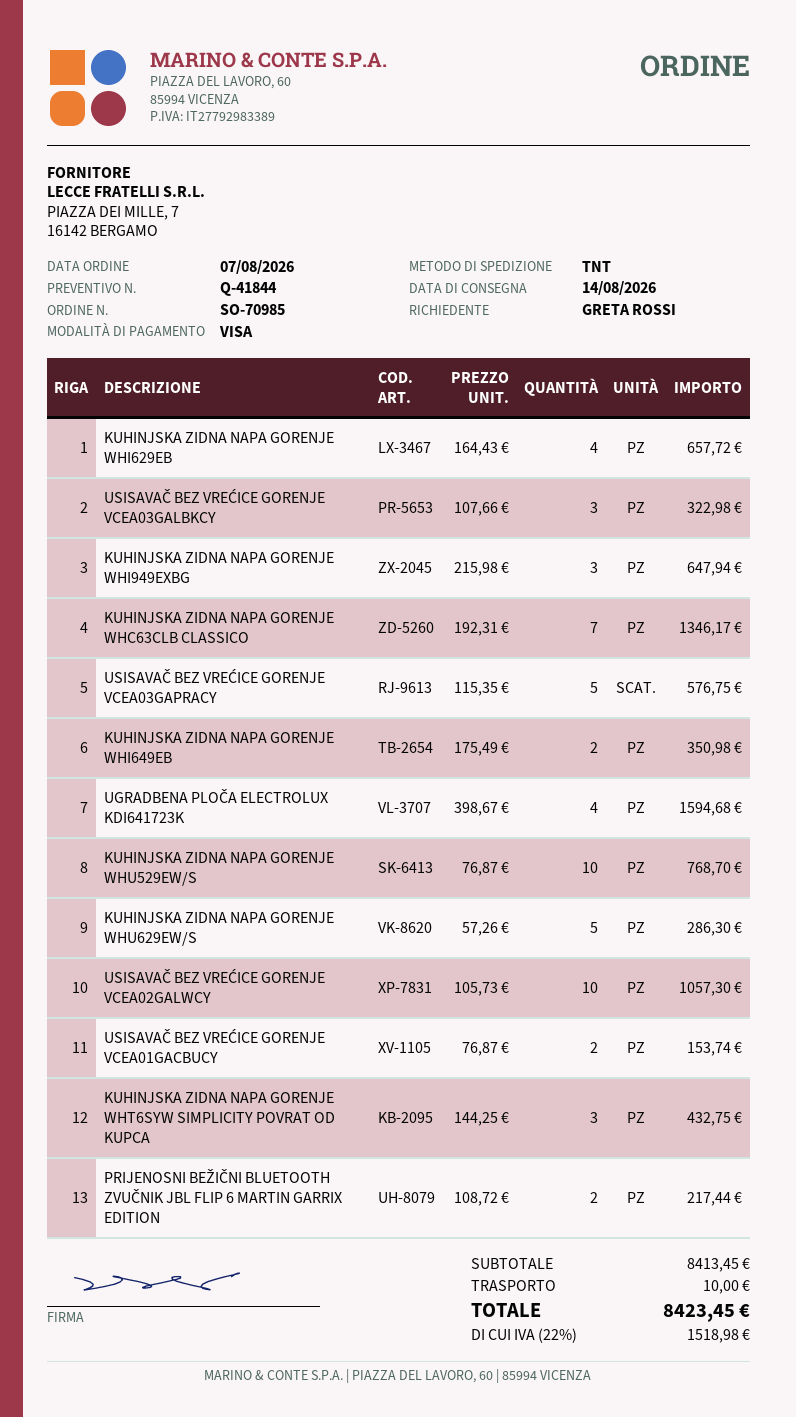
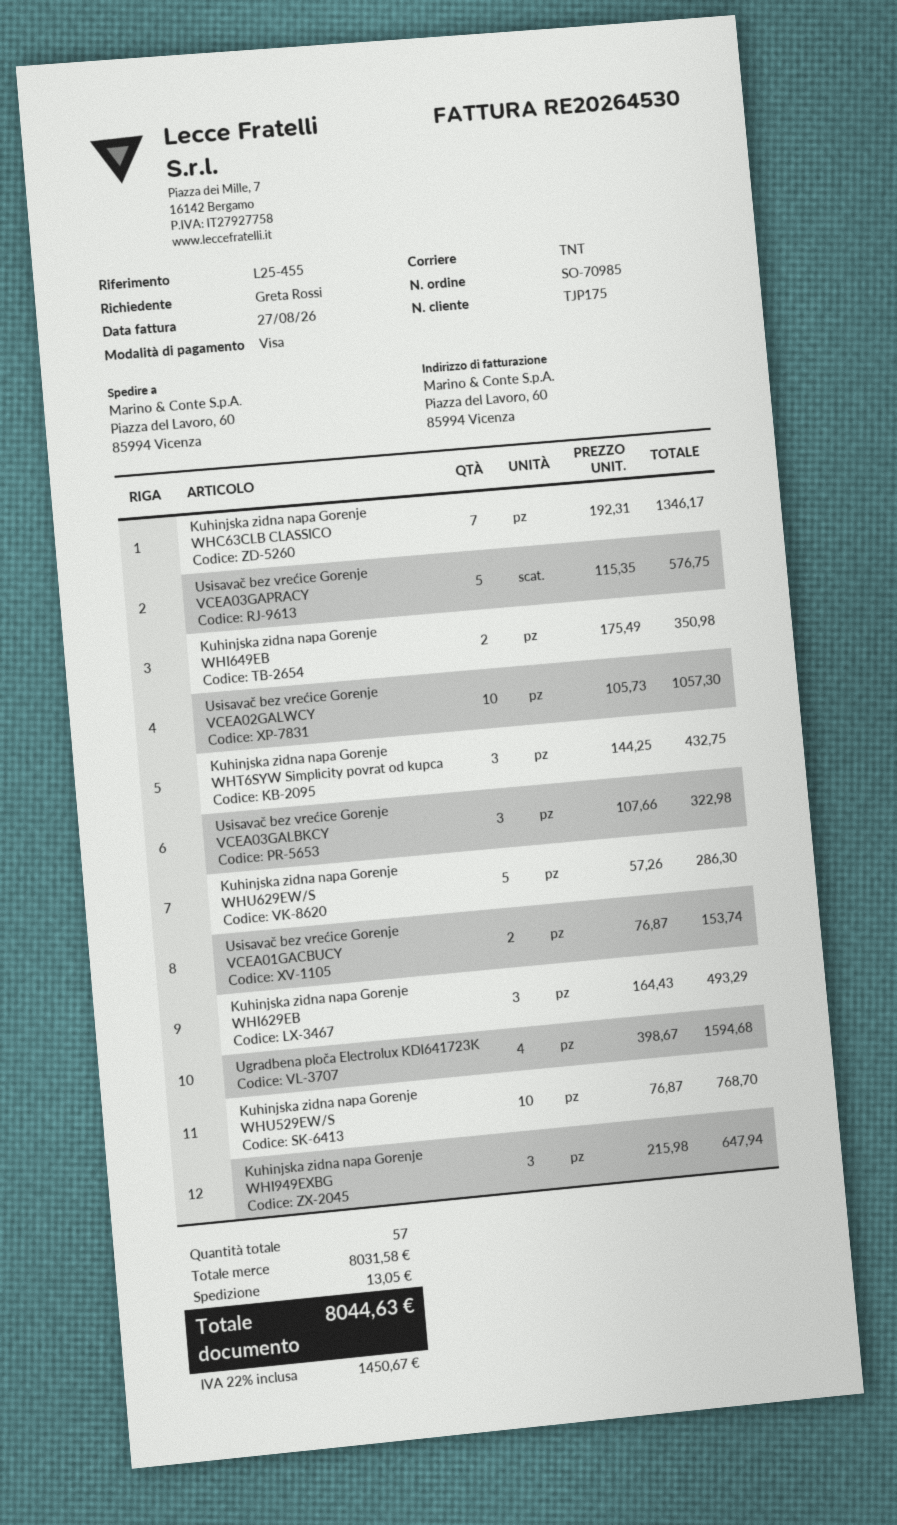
KUHINJSKA ZIDNA NAPA GORENJE WHI629EB: 4 x 164.43 = 657.72 -> 3 x 164.43 = 493.29
PRIJENOSNI BEŽIČNI BLUETOOTH ZVUČNIK JBL FLIP 6 MARTIN GARRIX EDITION: 2 x 108.72 = 217.44 -> none
subtotal: 8413.45 -> 8031.58
shipping: 10.00 -> 13.05
tax: 22% = 1518.98 -> 22% = 1450.67
total: 8423.45 -> 8044.63

